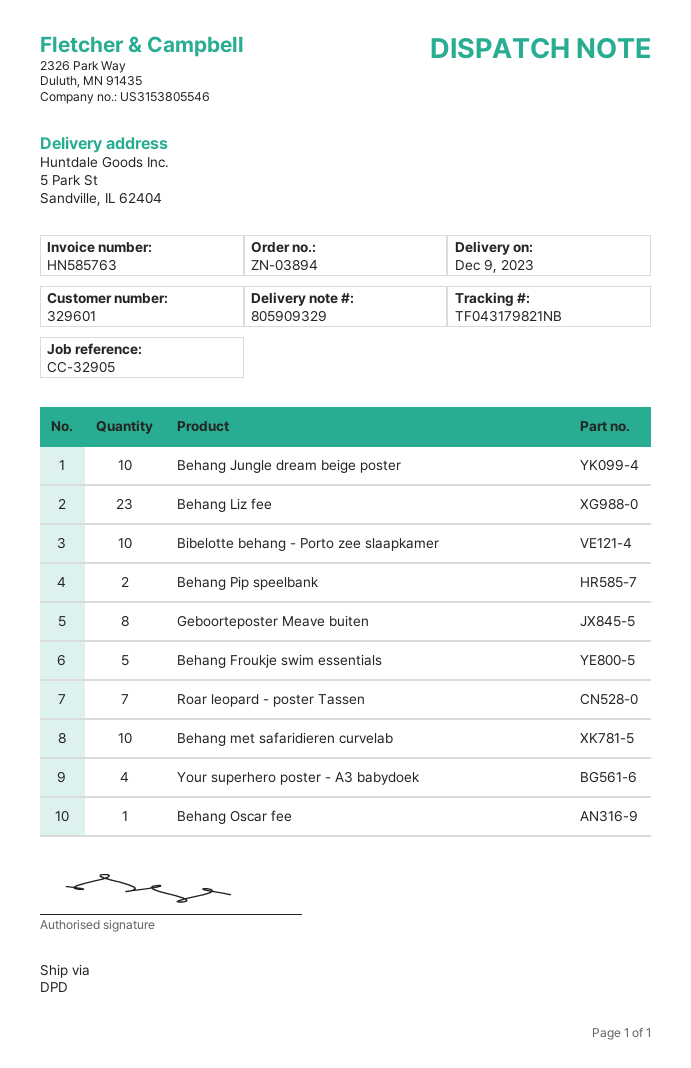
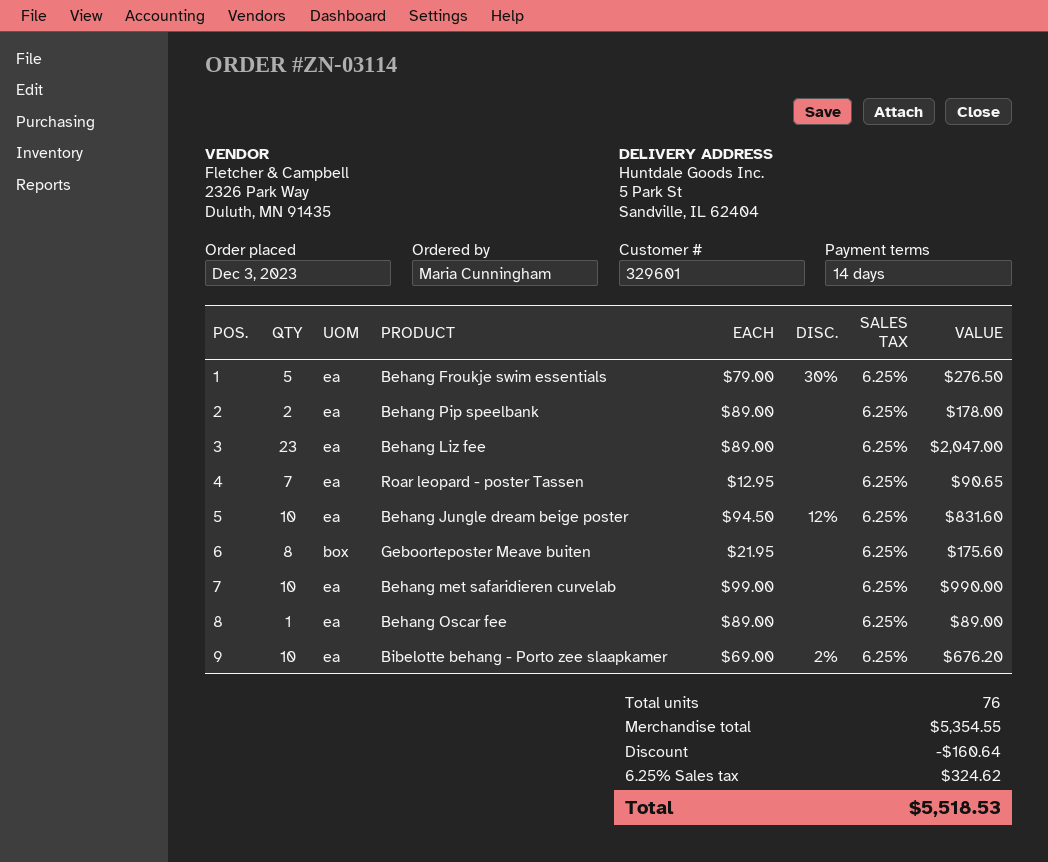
order number: ZN-03894 -> ZN-03114
Your superhero poster - A3 babydoek: 4 -> none

